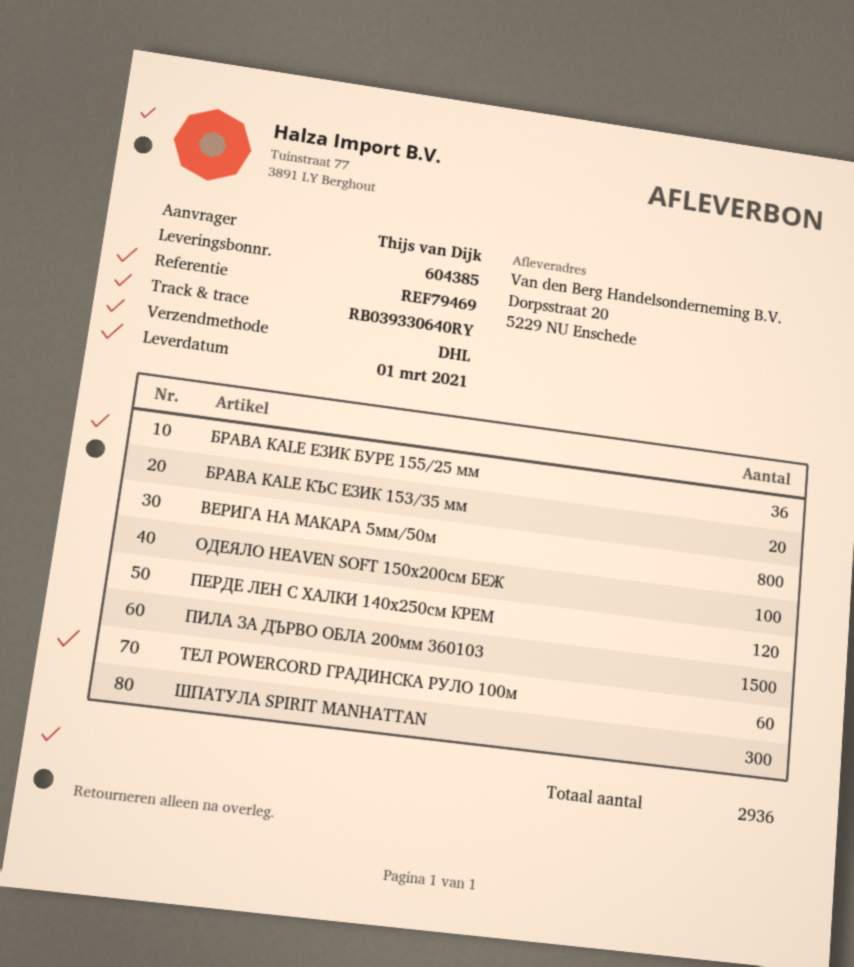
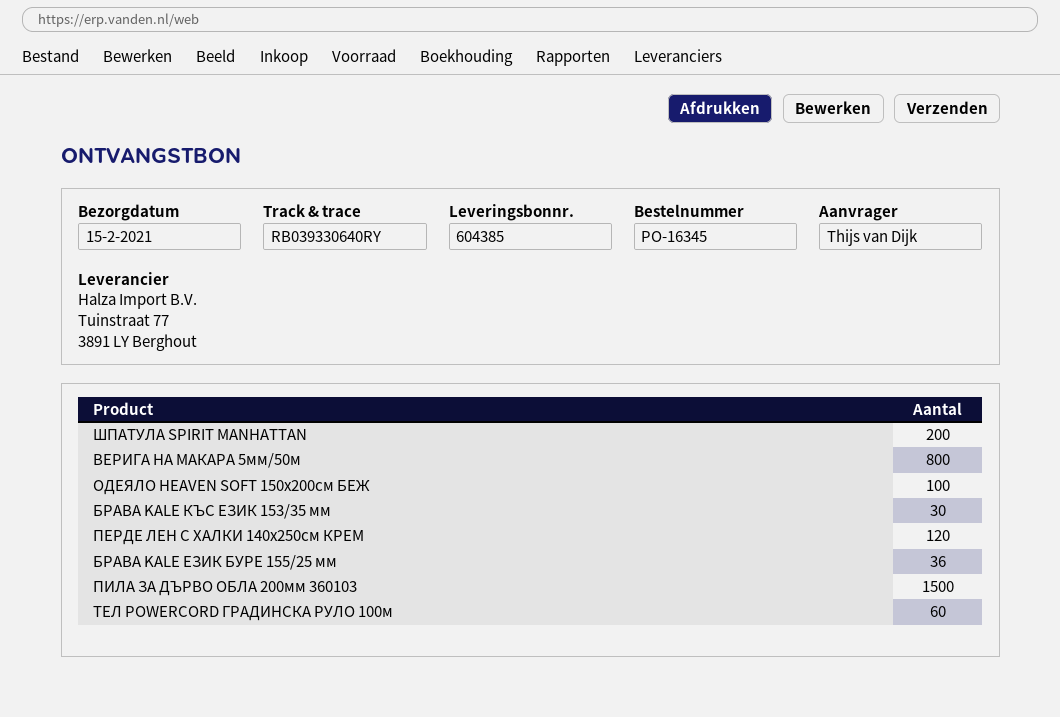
delivery date: 2021-03-01 -> 2021-02-15
БРАВА KALE КЪС ЕЗИК 153/35 мм: 20 -> 30
ШПАТУЛА SPIRIT MANHATTAN: 300 -> 200

